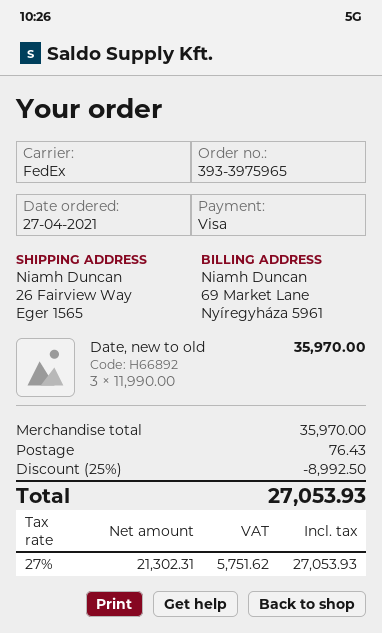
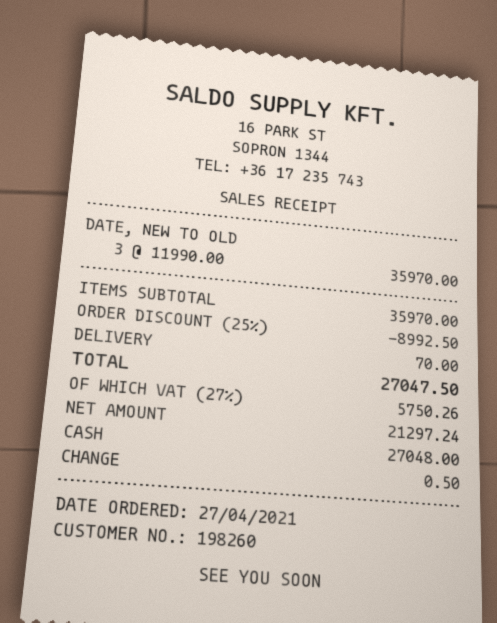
payment method: Visa -> cash
shipping: 76.43 -> 70.00
net: 21302.31 -> 21297.24
tax: 27% = 5751.62 -> 27% = 5750.26
total: 27053.93 -> 27047.50

